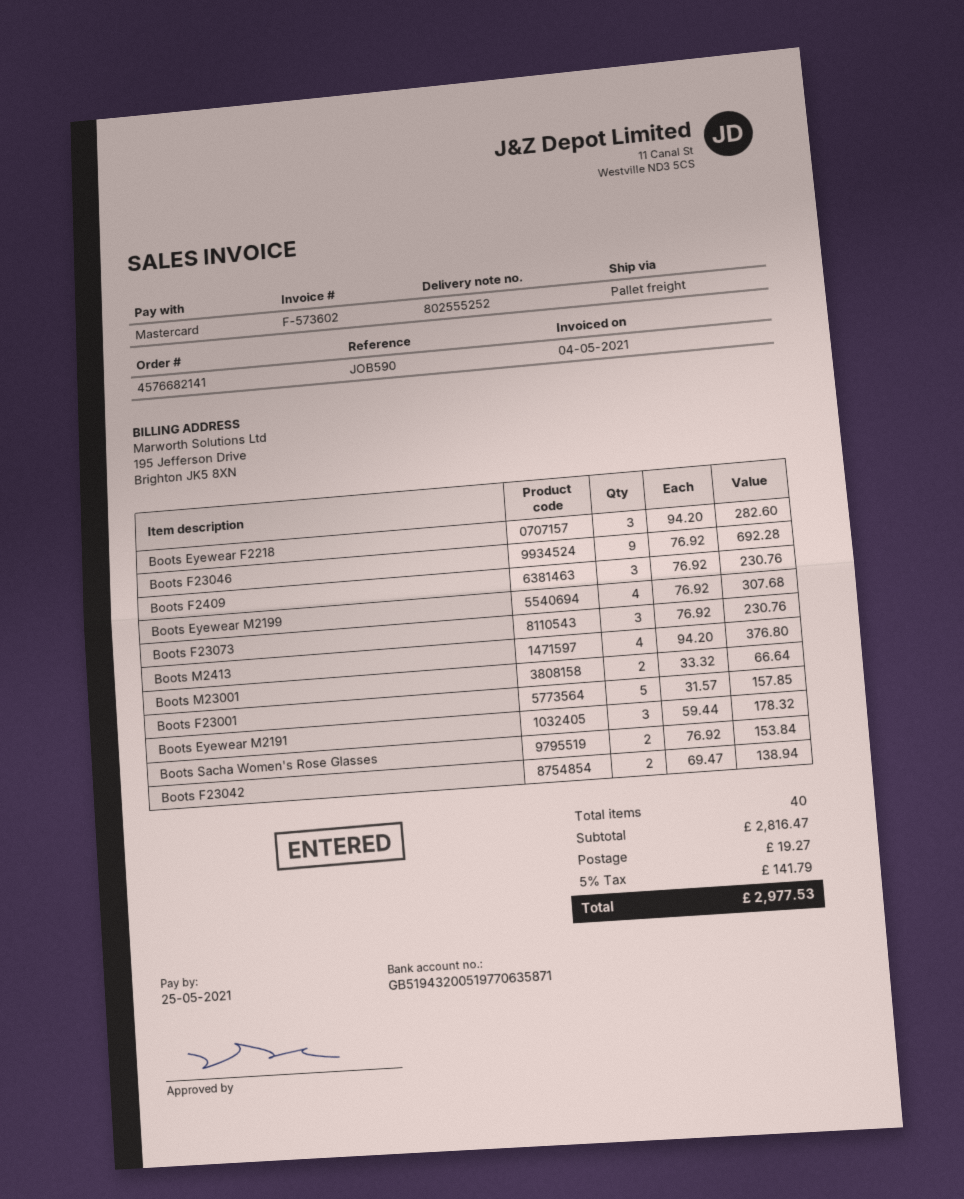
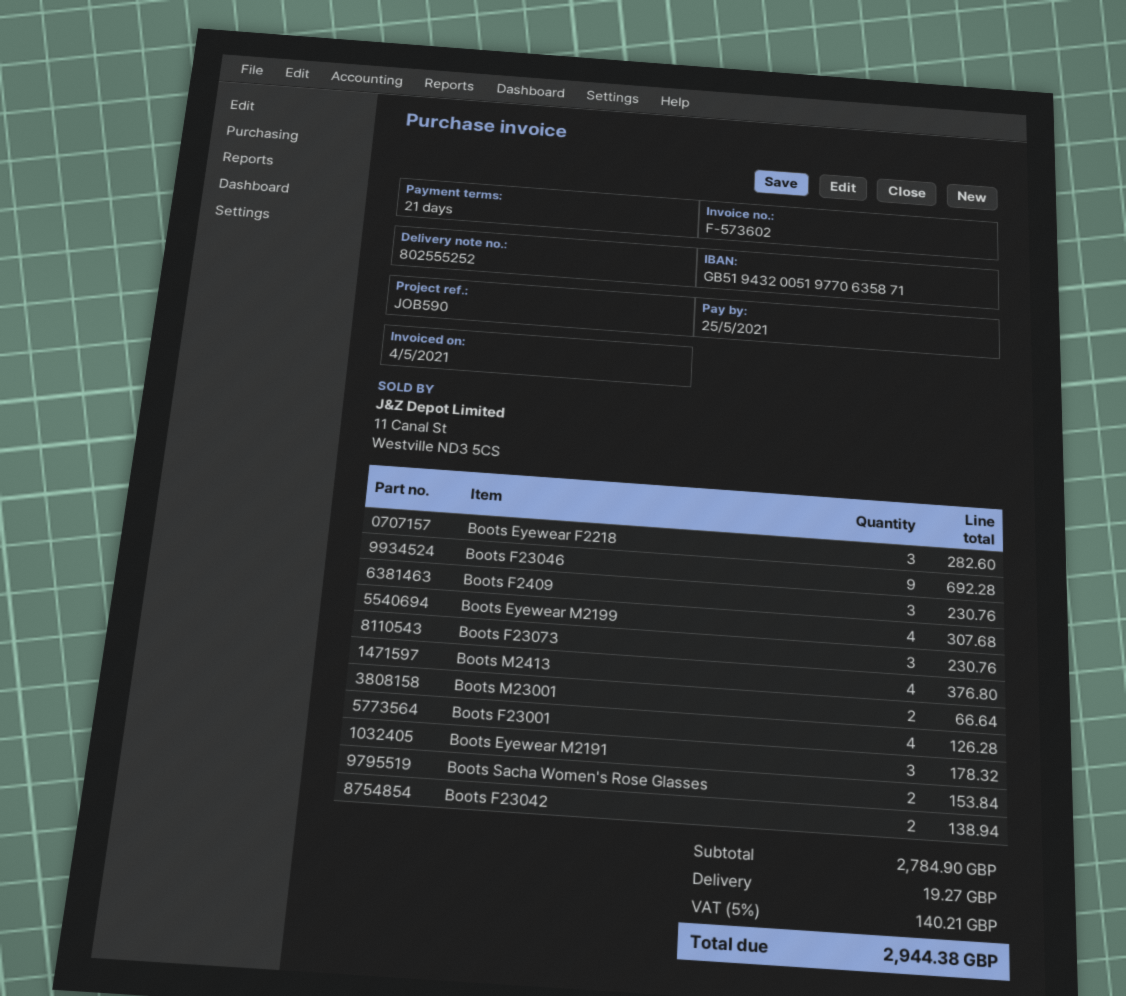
Boots F23001: 5 for 157.85 -> 4 for 126.28
subtotal: 2816.47 -> 2784.90
tax: 5% = 141.79 -> 5% = 140.21
total: 2977.53 -> 2944.38

